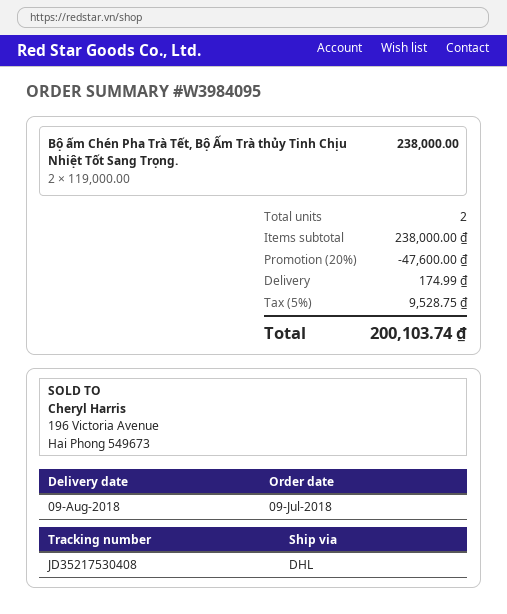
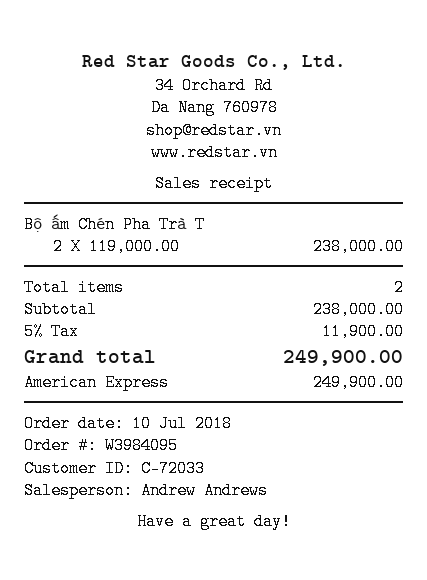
order date: 2018-07-09 -> 2018-07-10
discount: 20% = 47600.00 -> none
shipping: 174.99 -> none
tax: 5% = 9528.75 -> 5% = 11900.00
total: 200103.74 -> 249900.00

